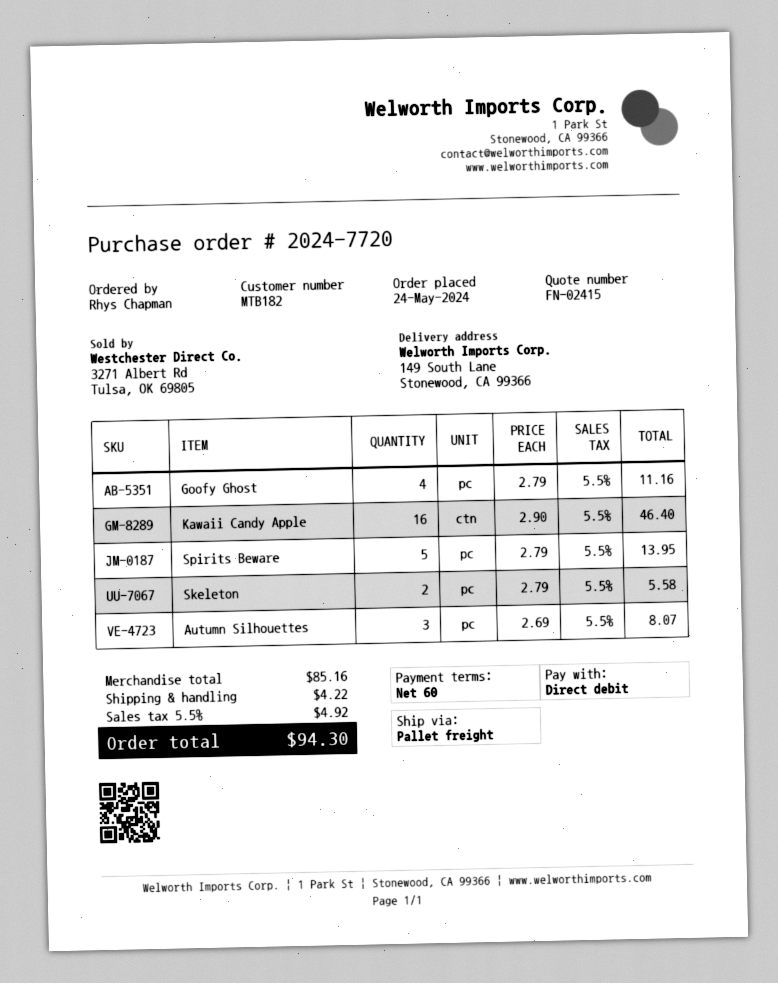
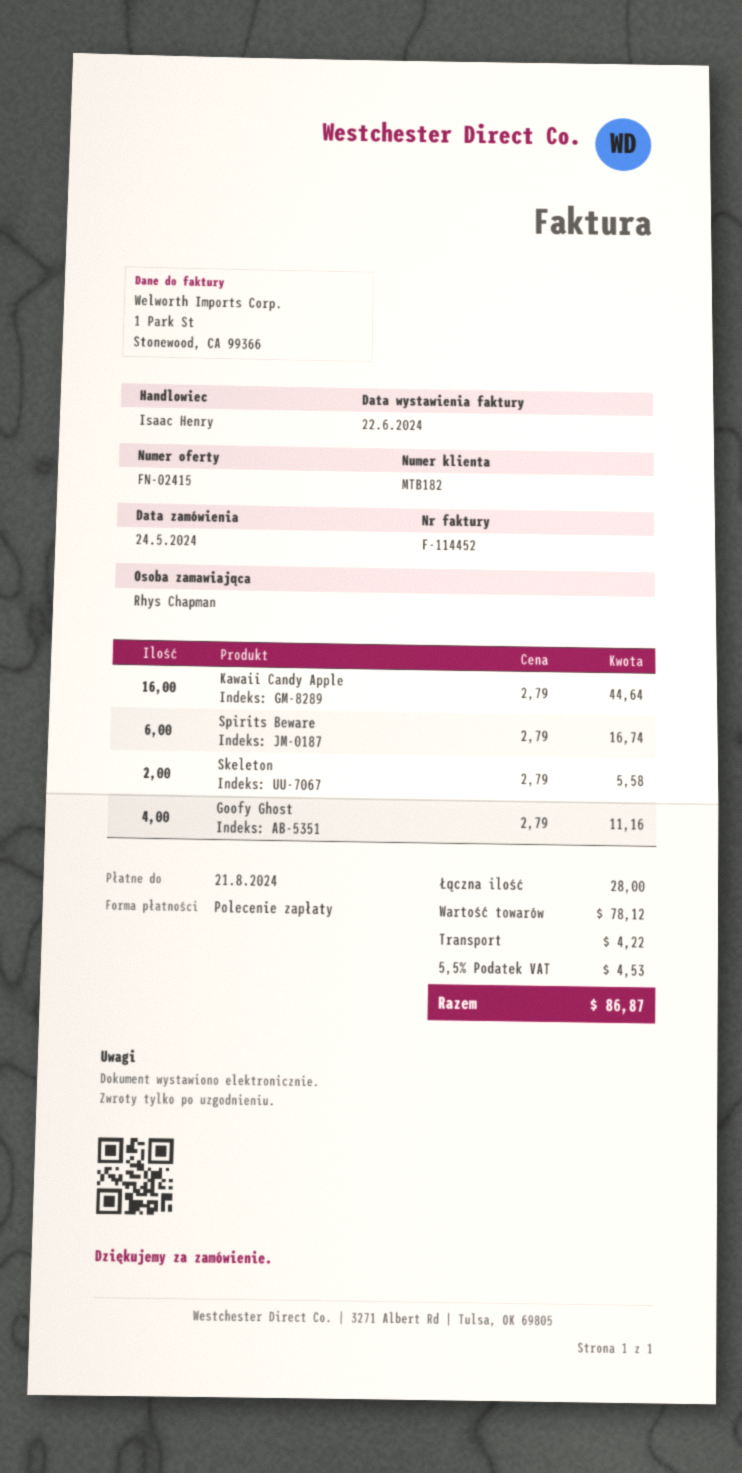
Kawaii Candy Apple: 16 x 2.90 = 46.40 -> 16 x 2.79 = 44.64
Spirits Beware: 5 x 2.79 = 13.95 -> 6 x 2.79 = 16.74
Autumn Silhouettes: 3 x 2.69 = 8.07 -> none
subtotal: 85.16 -> 78.12
tax: 5.5% = 4.92 -> 5.5% = 4.53
total: 94.30 -> 86.87

